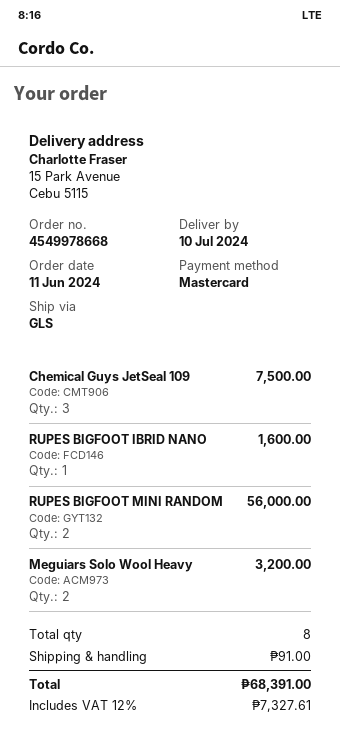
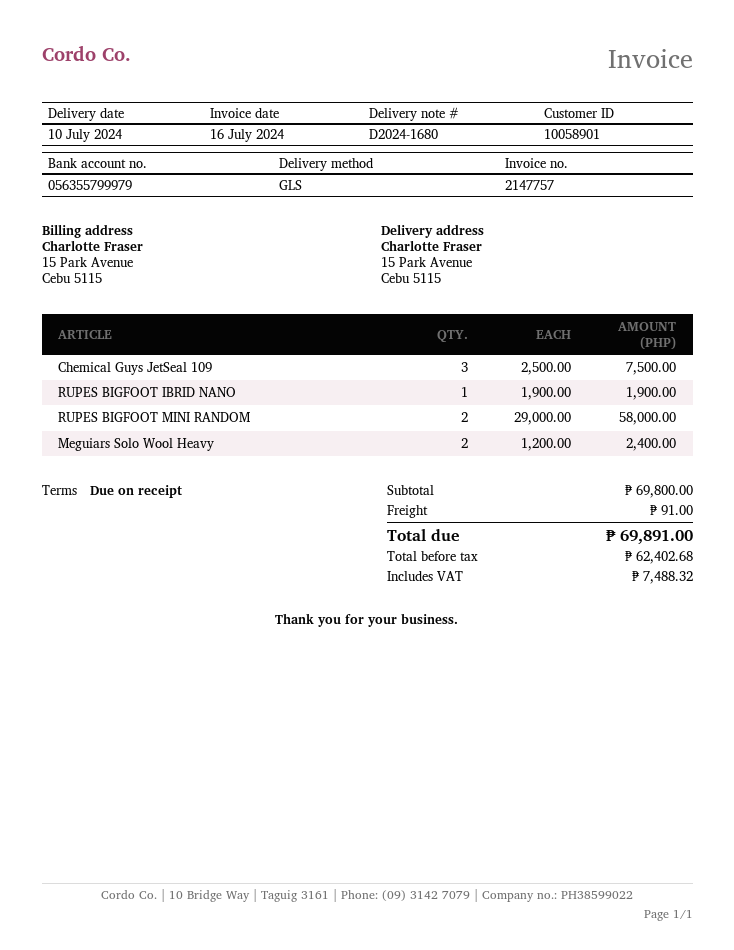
RUPES BIGFOOT IBRID NANO: 1 for 1600.00 -> 1 for 1900.00
RUPES BIGFOOT MINI RANDOM: 2 for 56000.00 -> 2 for 58000.00
Meguiars Solo Wool Heavy: 2 for 3200.00 -> 2 for 2400.00
tax: 7327.61 -> 7488.32
total: 68391.00 -> 69891.00

